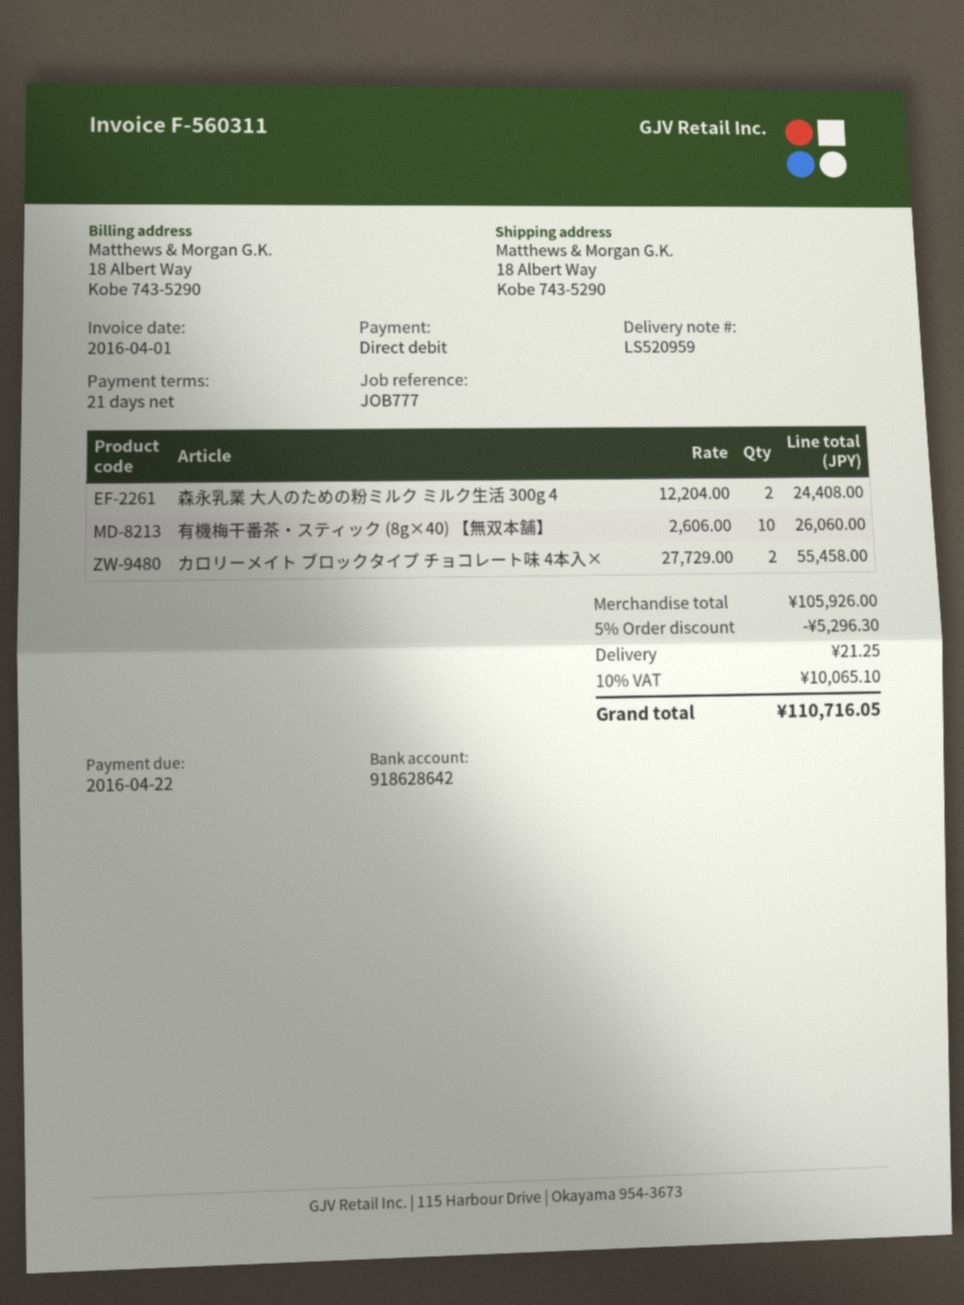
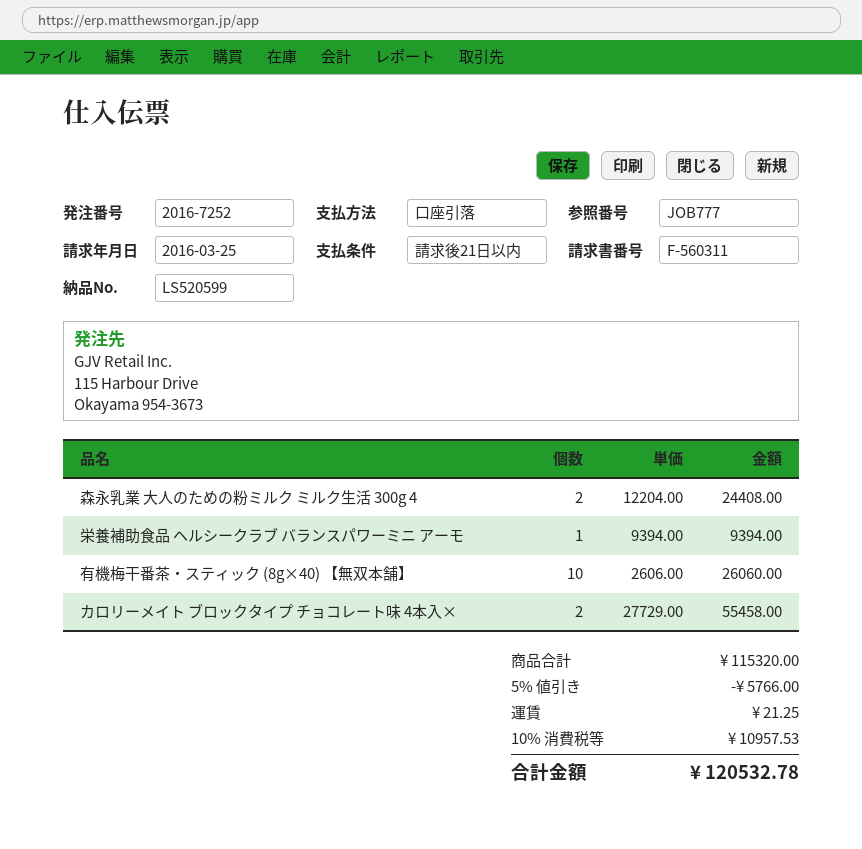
delivery note number: LS520959 -> LS520599
invoice date: 2016-04-01 -> 2016-03-25
栄養補助食品 ヘルシークラブ バランスパワーミニ アーモ: none -> 1 x 9394.00 = 9394.00
subtotal: 105926.00 -> 115320.00
discount: 5% = 5296.30 -> 5% = 5766.00
tax: 10% = 10065.10 -> 10% = 10957.53
total: 110716.05 -> 120532.78

